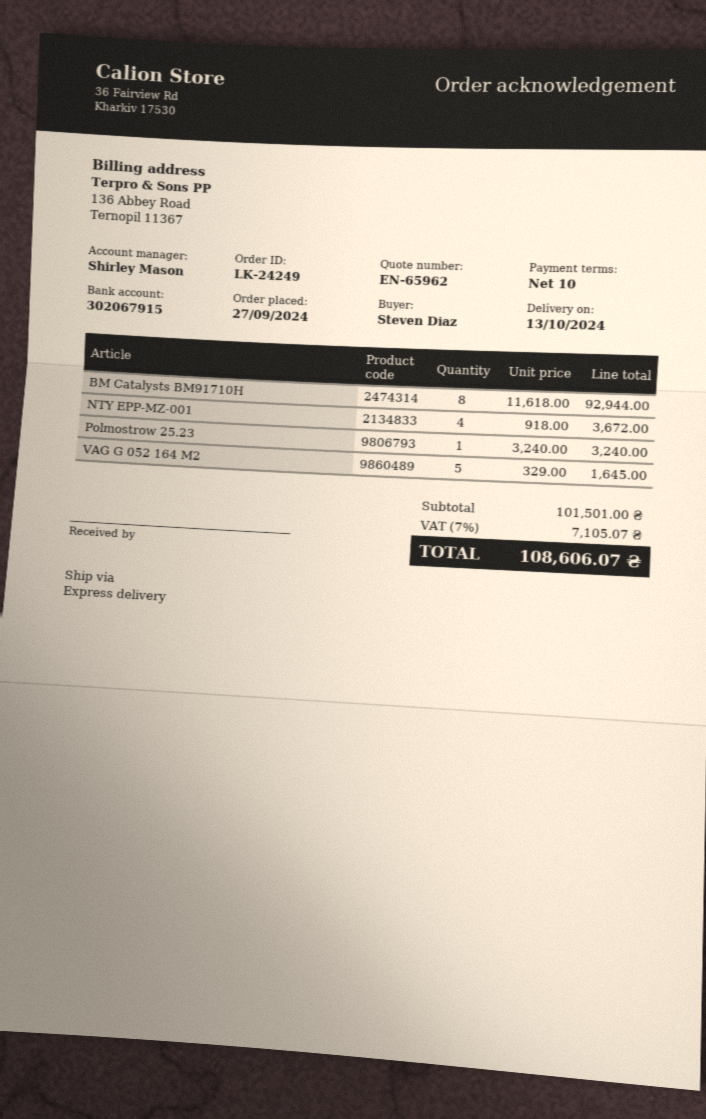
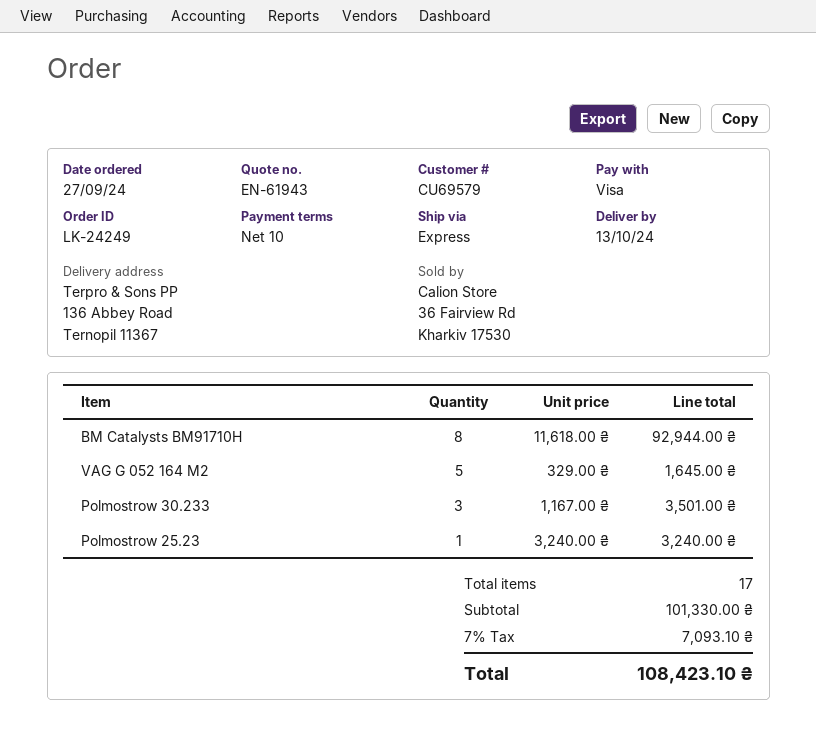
quote number: EN-65962 -> EN-61943
NTY EPP-MZ-001: 4 x 918.00 = 3672.00 -> none
Polmostrow 30.233: none -> 3 x 1167.00 = 3501.00
subtotal: 101501.00 -> 101330.00
tax: 7% = 7105.07 -> 7% = 7093.10
total: 108606.07 -> 108423.10

